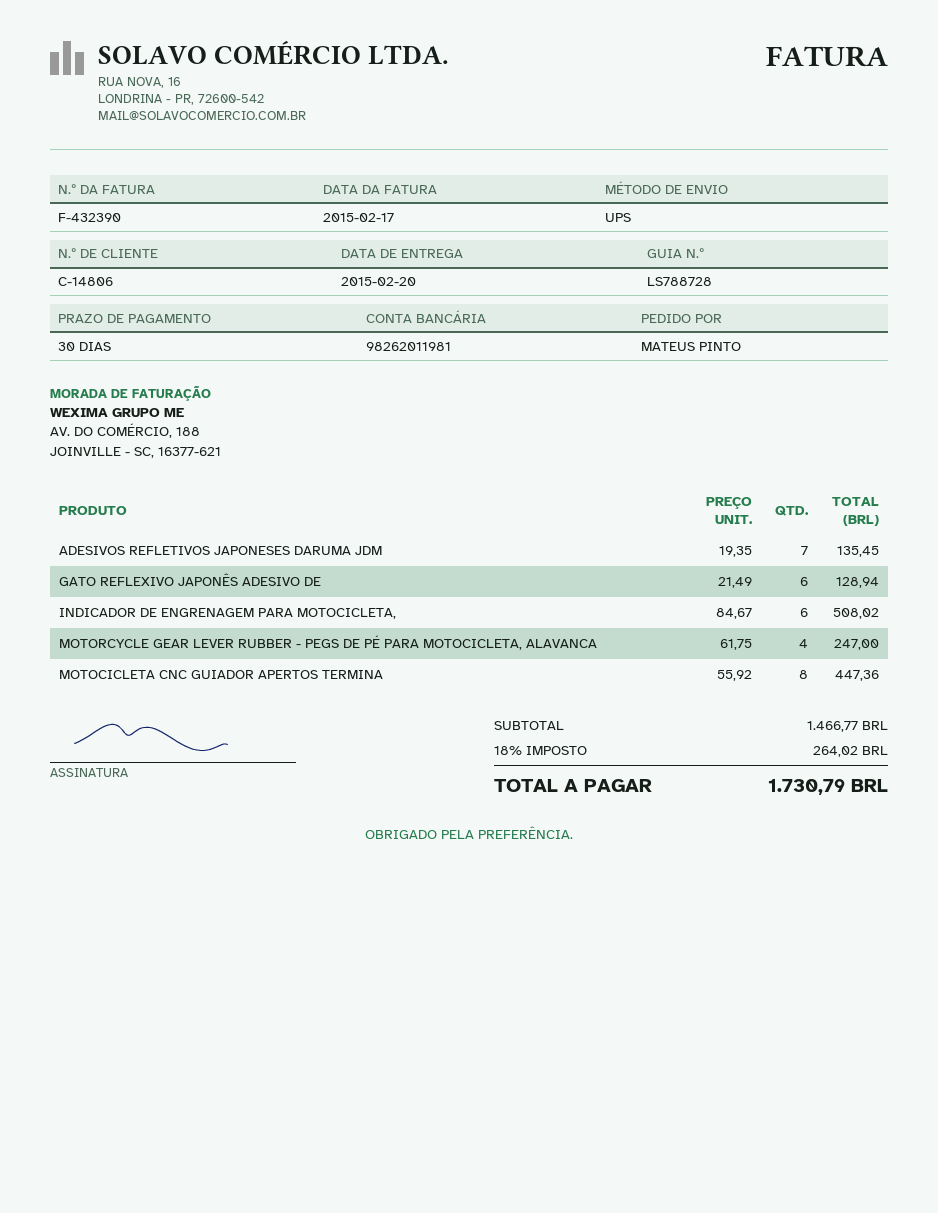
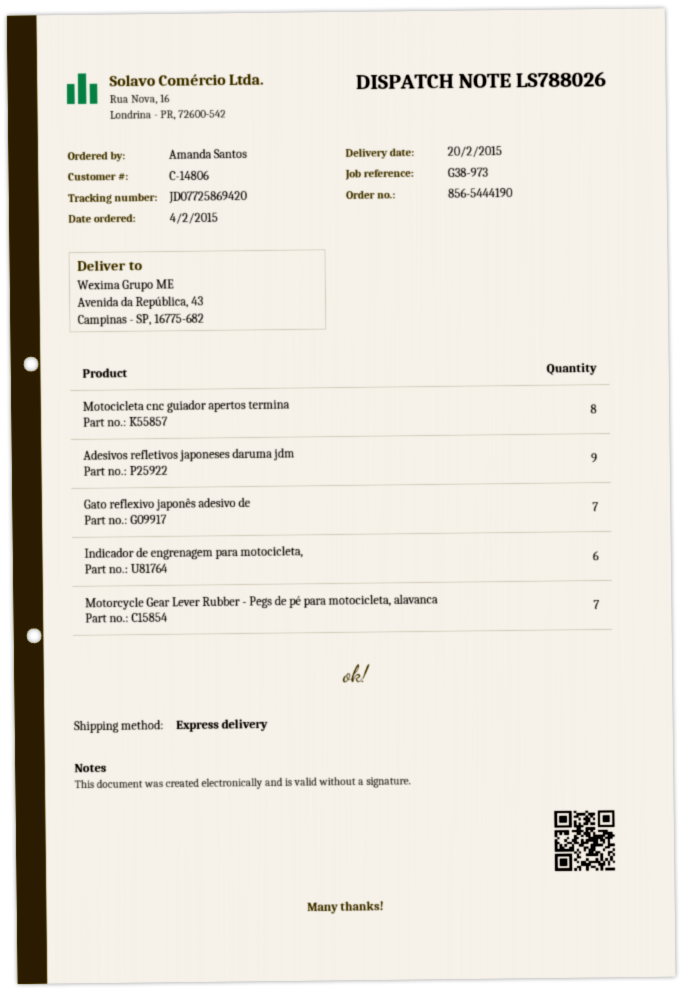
delivery note number: LS788728 -> LS788026
ordered by: MATEUS PINTO -> Amanda Santos
shipping method: UPS -> express
ADESIVOS REFLETIVOS JAPONESES DARUMA JDM: 7 -> 9
GATO REFLEXIVO JAPONÊS ADESIVO DE: 6 -> 7
MOTORCYCLE GEAR LEVER RUBBER - PEGS DE PÉ PARA MOTOCICLETA, ALAVANCA: 4 -> 7

